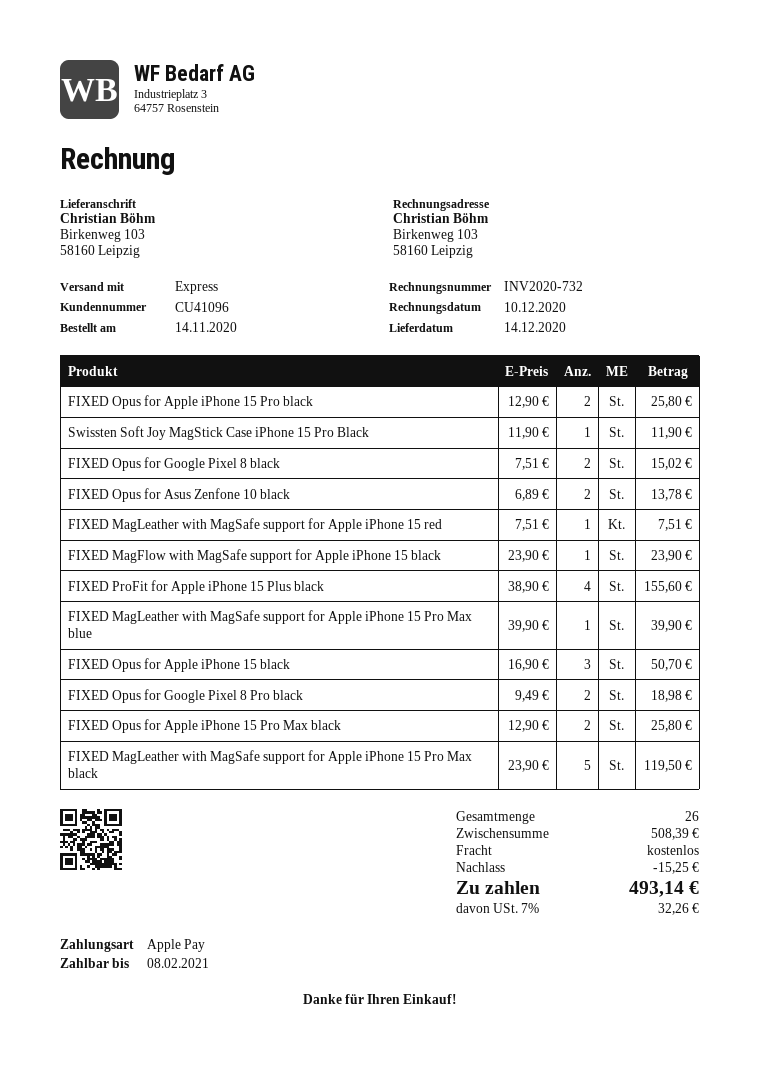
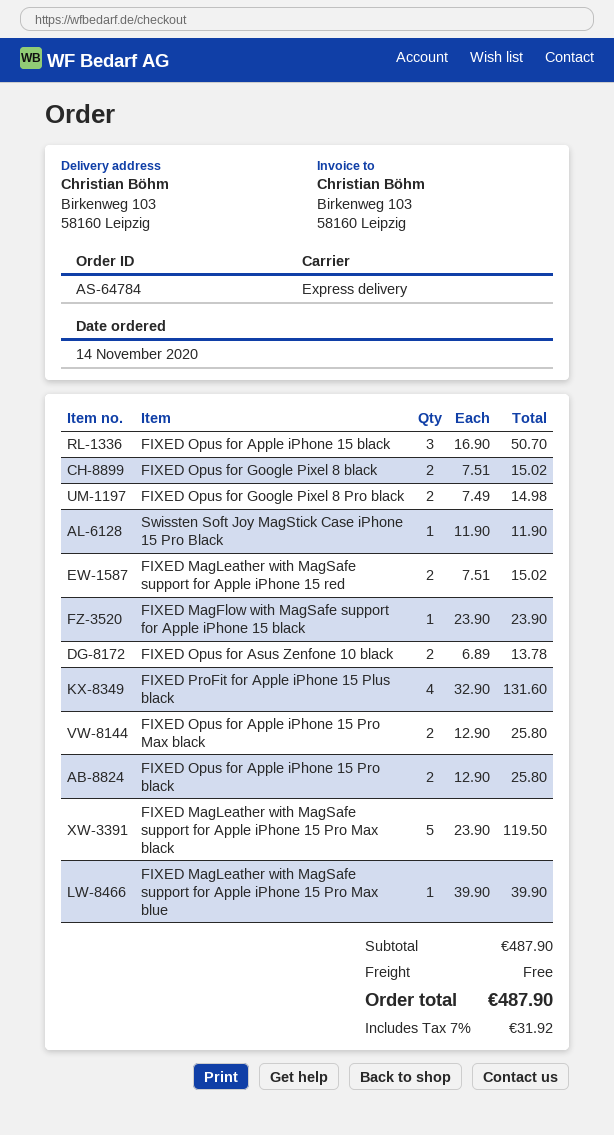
FIXED MagLeather with MagSafe support for Apple iPhone 15 red: 1 x 7.51 = 7.51 -> 2 x 7.51 = 15.02
FIXED ProFit for Apple iPhone 15 Plus black: 4 x 38.90 = 155.60 -> 4 x 32.90 = 131.60
FIXED Opus for Google Pixel 8 Pro black: 2 x 9.49 = 18.98 -> 2 x 7.49 = 14.98
subtotal: 508.39 -> 487.90
discount: 15.25 -> none
tax: 7% = 32.26 -> 7% = 31.92
total: 493.14 -> 487.90

